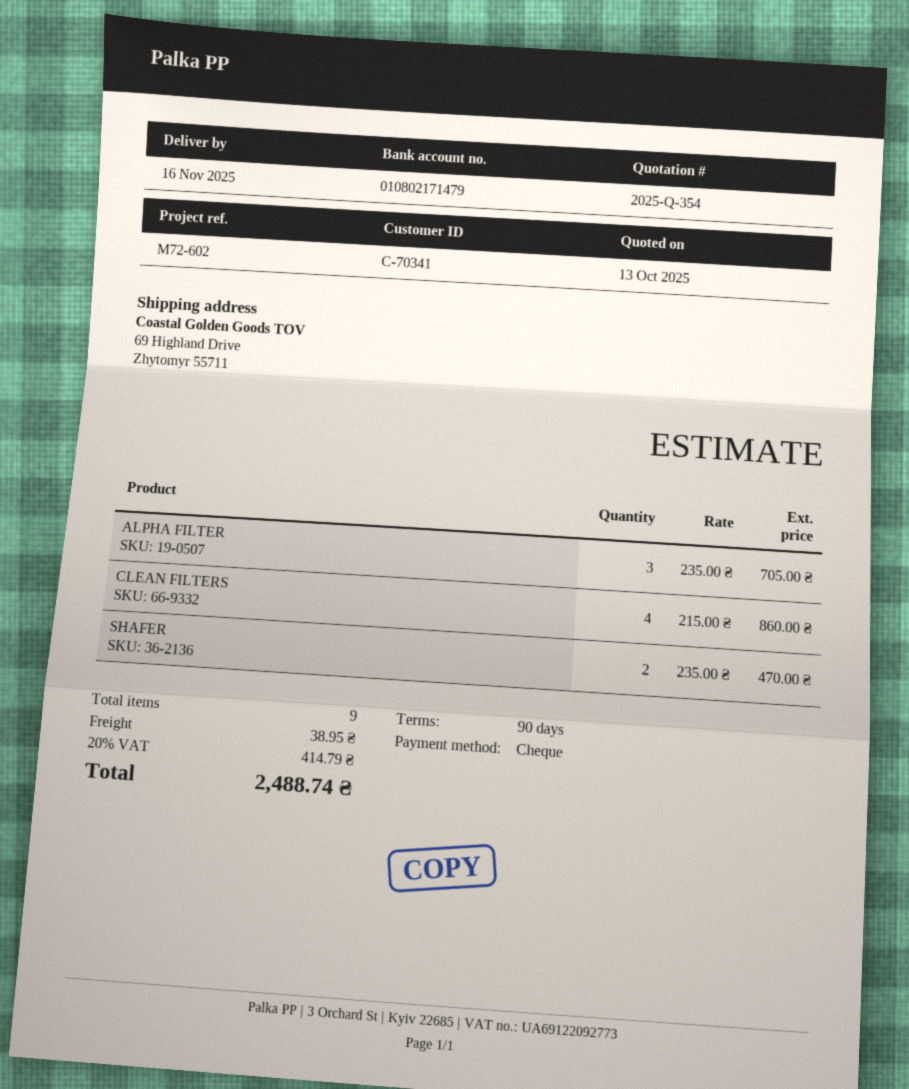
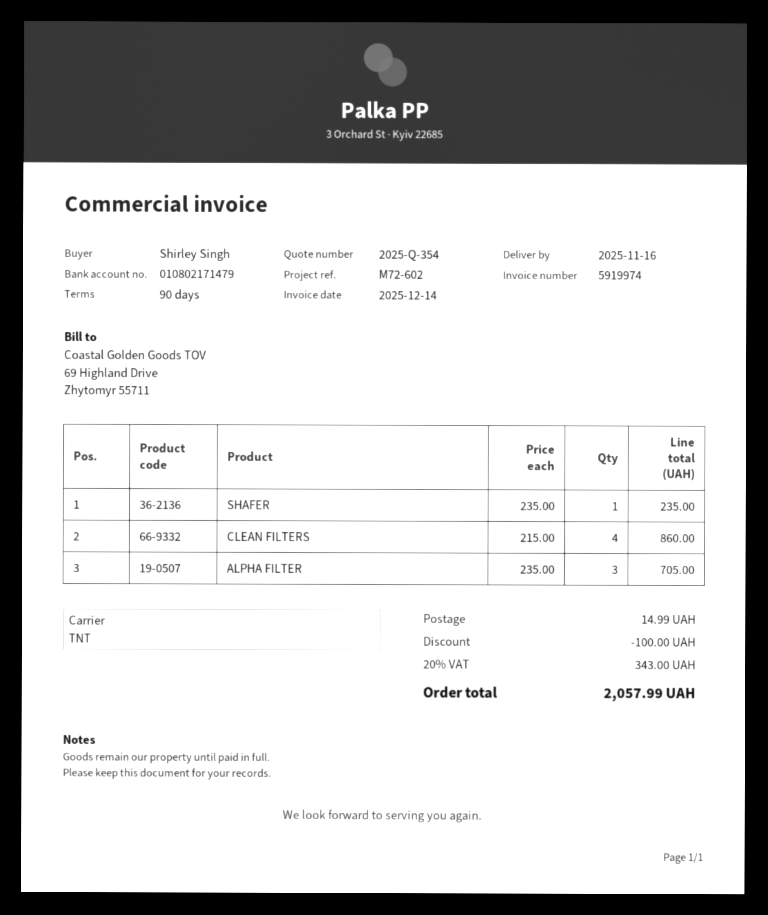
SHAFER: 2 x 235.00 = 470.00 -> 1 x 235.00 = 235.00
discount: none -> 100.00
shipping: 38.95 -> 14.99
tax: 20% = 414.79 -> 20% = 343.00
total: 2488.74 -> 2057.99

